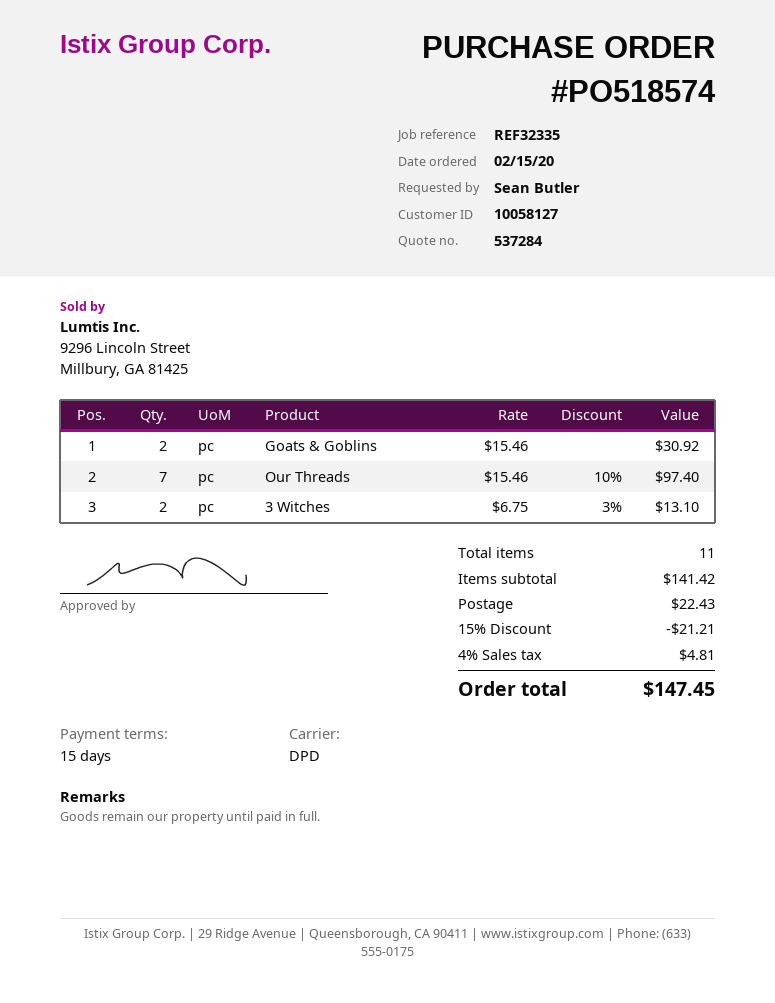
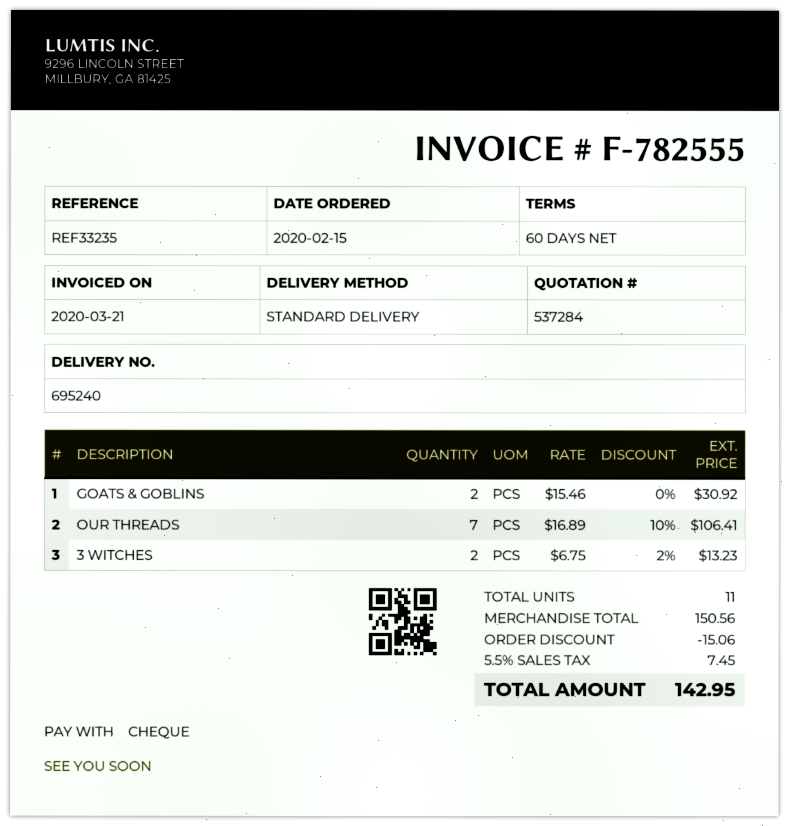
payment terms: 15 days -> 60 days
reference: REF32335 -> REF33235
shipping method: DPD -> standard
Our Threads: 7 x 15.46 - 10% = 97.40 -> 7 x 16.89 - 10% = 106.41
3 Witches: 2 x 6.75 - 3% = 13.10 -> 2 x 6.75 - 2% = 13.23
subtotal: 141.42 -> 150.56
discount: 21.21 -> 15.06
shipping: 22.43 -> none
tax: 4% = 4.81 -> 5.5% = 7.45
total: 147.45 -> 142.95

